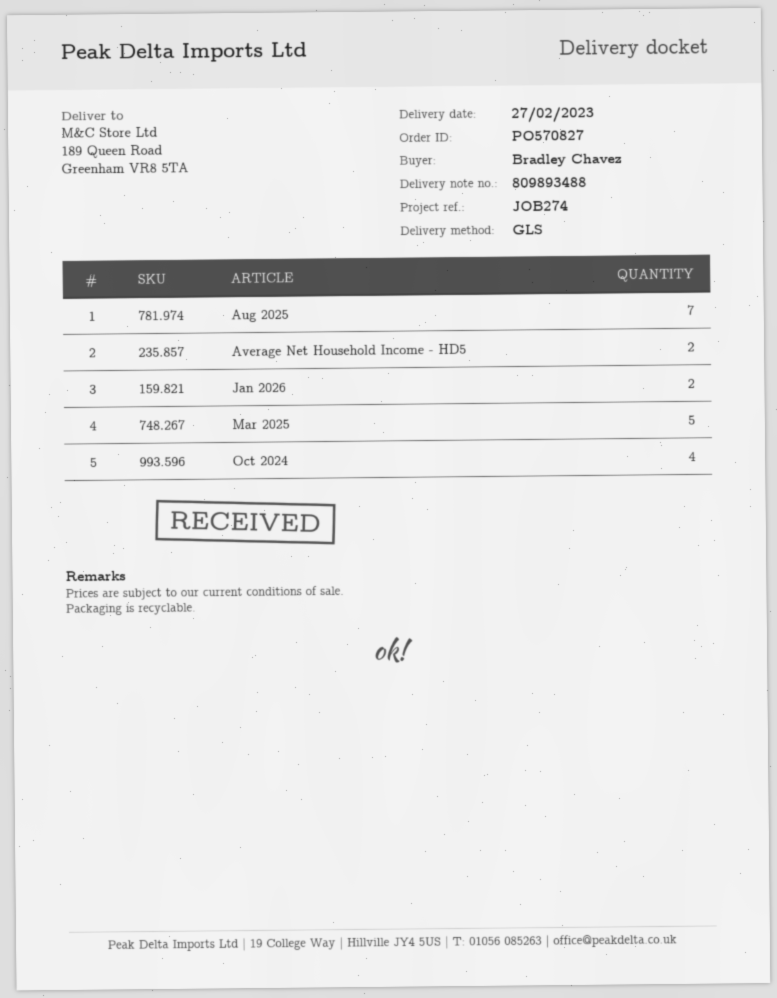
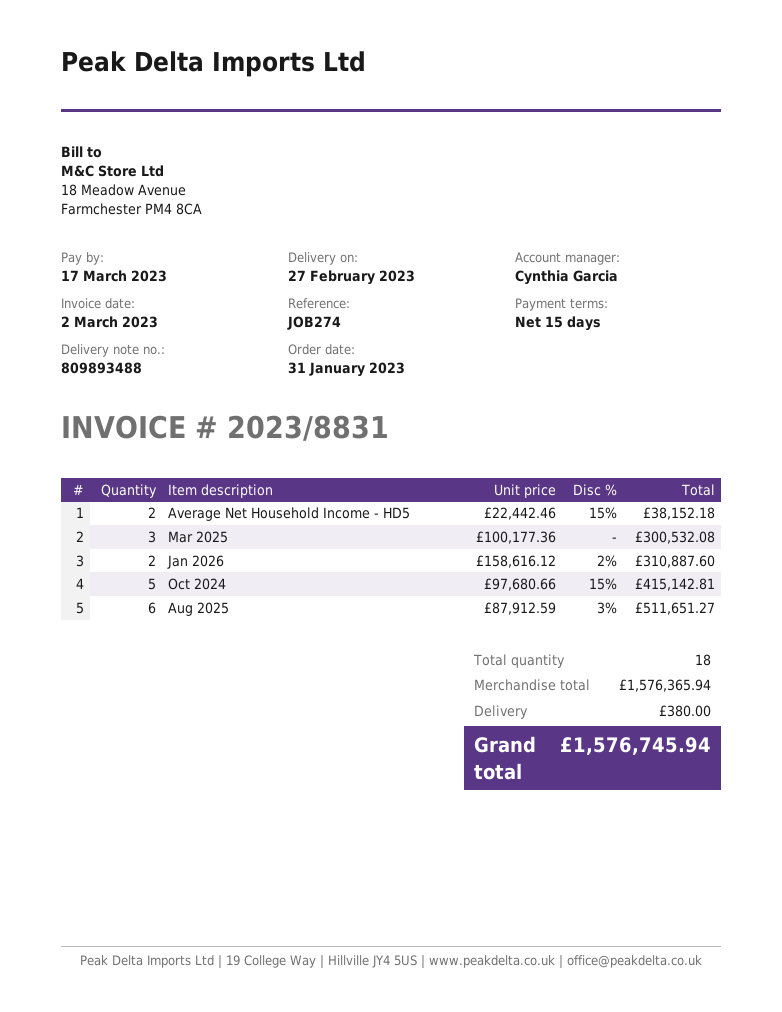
Aug 2025: 7 -> 6
Mar 2025: 5 -> 3
Oct 2024: 4 -> 5

